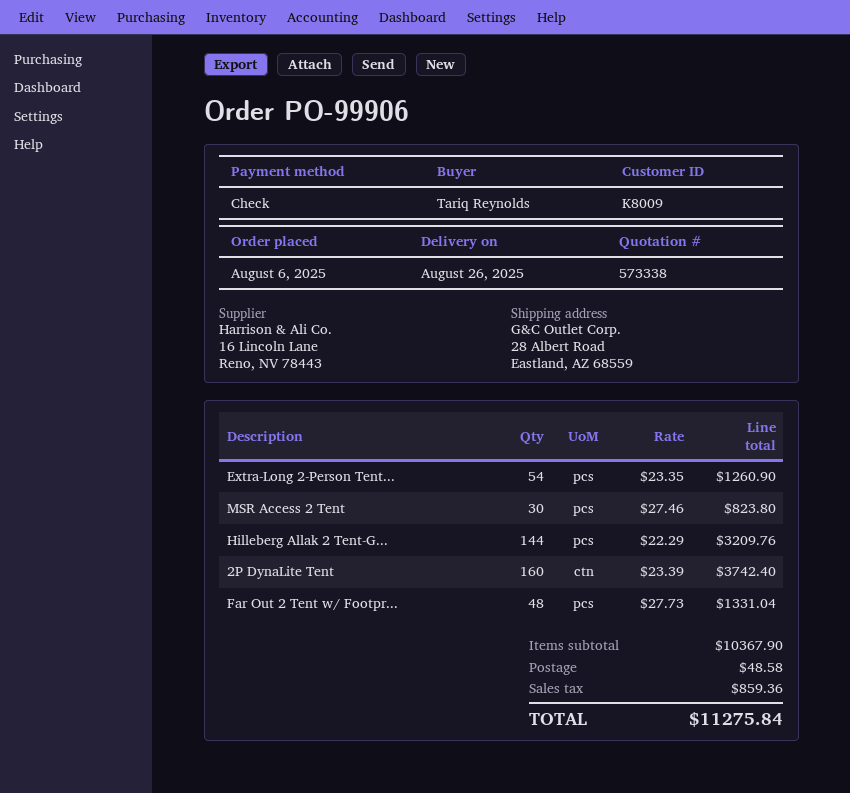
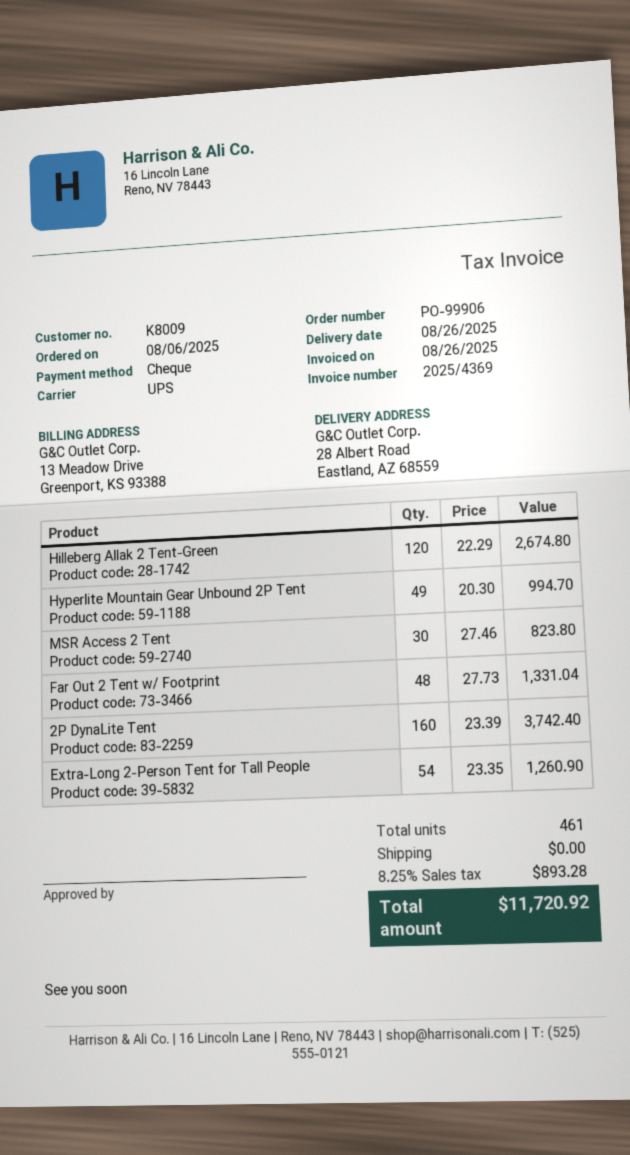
Hilleberg Allak 2 Tent-G...: 144 x 22.29 = 3209.76 -> 120 x 22.29 = 2674.80
Hyperlite Mountain Gear Unbound 2P Tent: none -> 49 x 20.30 = 994.70
shipping: 48.58 -> 0.00
tax: 859.36 -> 893.28
total: 11275.84 -> 11720.92

